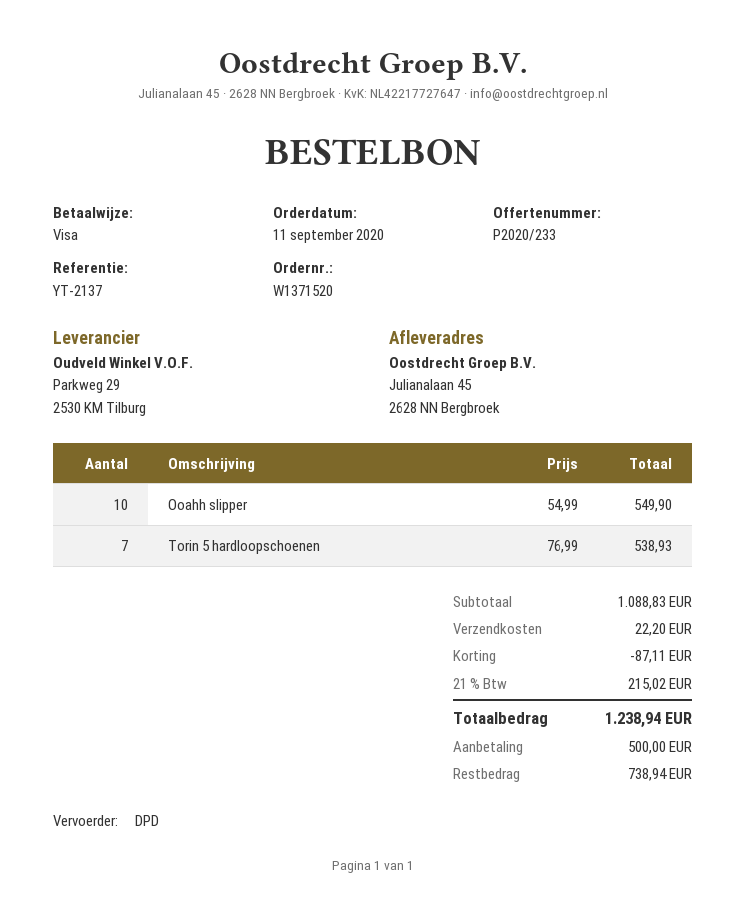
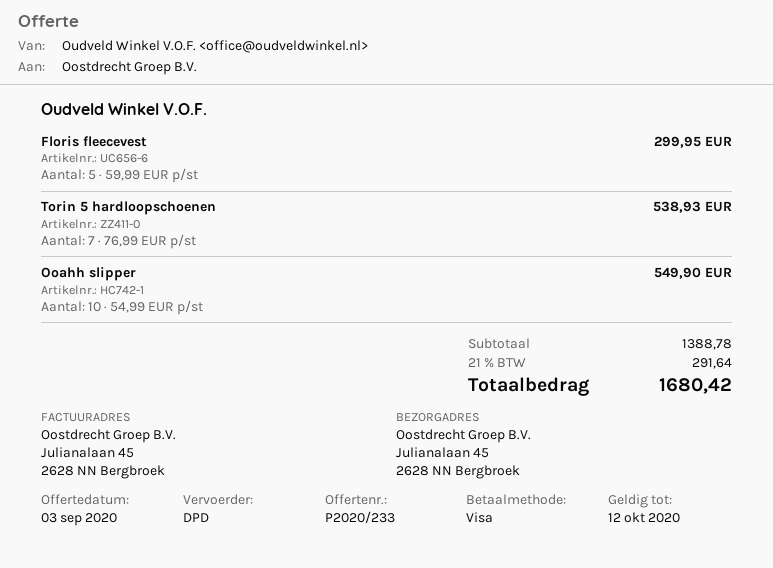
Floris fleecevest: none -> 5 x 59.99 = 299.95
subtotal: 1088.83 -> 1388.78
discount: 87.11 -> none
shipping: 22.20 -> none
tax: 21% = 215.02 -> 21% = 291.64
total: 1238.94 -> 1680.42

